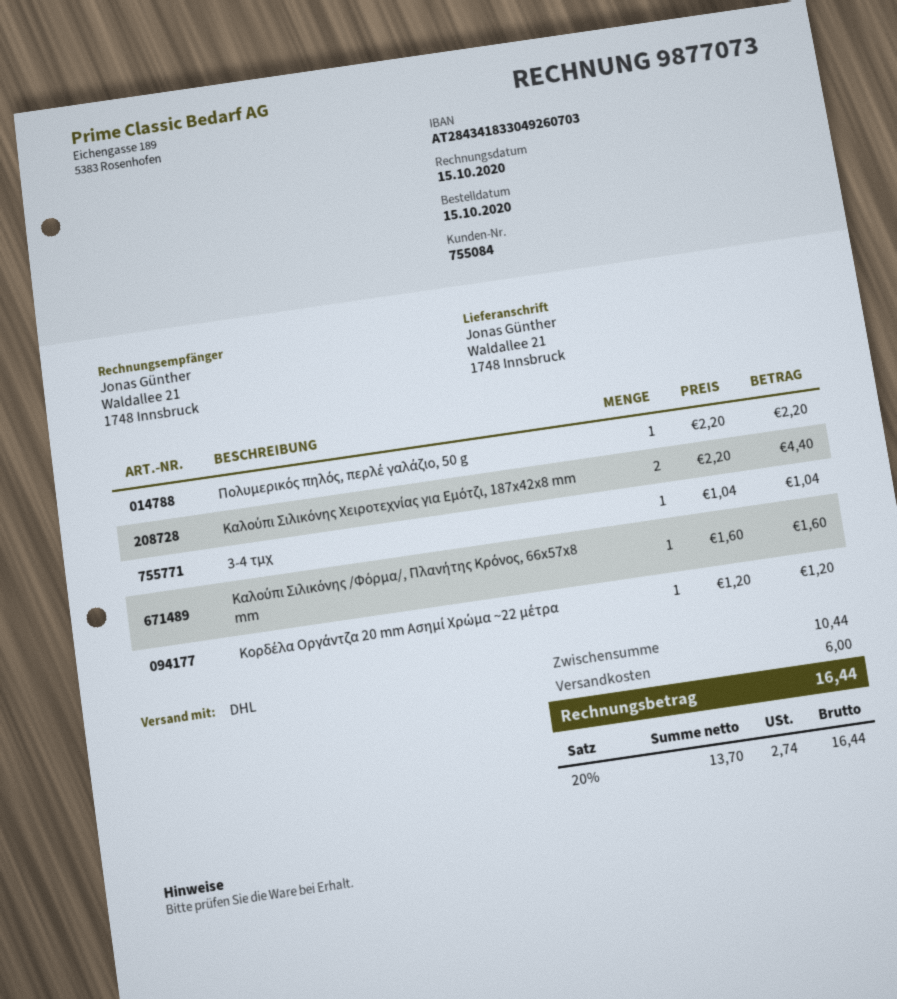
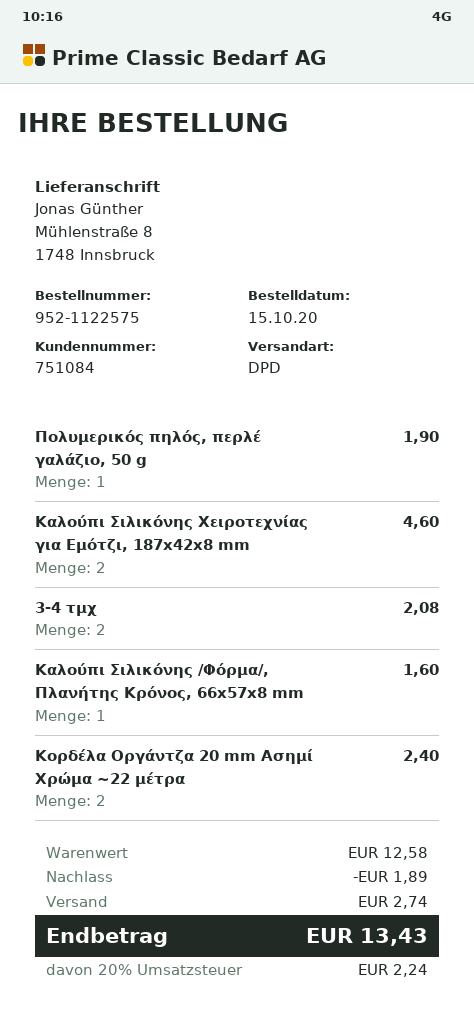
customer number: 755084 -> 751084
shipping method: DHL -> DPD
ship to: Waldallee 21, 1748 Innsbruck -> Mühlenstraße 8, 1748 Innsbruck
Πολυμερικός πηλός, περλέ γαλάζιο, 50 g: 1 for 2.20 -> 1 for 1.90
Καλούπι Σιλικόνης Χειροτεχνίας για Εμότζι, 187x42x8 mm: 2 for 4.40 -> 2 for 4.60
3-4 τμχ: 1 for 1.04 -> 2 for 2.08
Κορδέλα Οργάντζα 20 mm Ασημί Χρώμα ~22 μέτρα: 1 for 1.20 -> 2 for 2.40
subtotal: 10.44 -> 12.58
discount: none -> 1.89
shipping: 6.00 -> 2.74
tax: 20% = 2.74 -> 20% = 2.24
total: 16.44 -> 13.43

